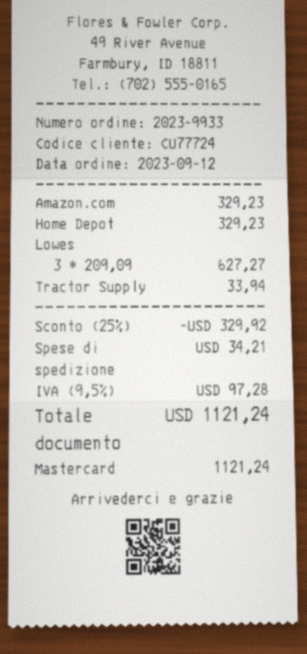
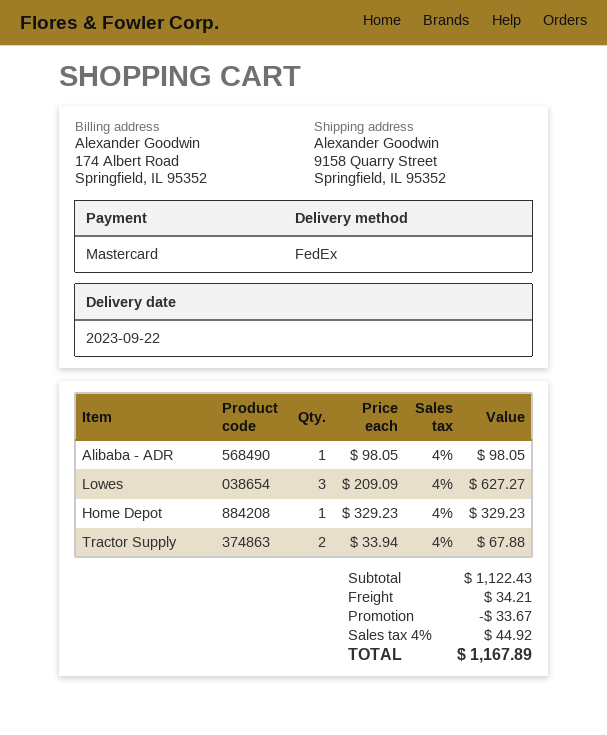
Amazon.com: 1 x 329.23 = 329.23 -> none
Tractor Supply: 1 x 33.94 = 33.94 -> 2 x 33.94 = 67.88
Alibaba - ADR: none -> 1 x 98.05 = 98.05
discount: 329.92 -> 33.67
tax: 9.5% = 97.28 -> 4% = 44.92
total: 1121.24 -> 1167.89

